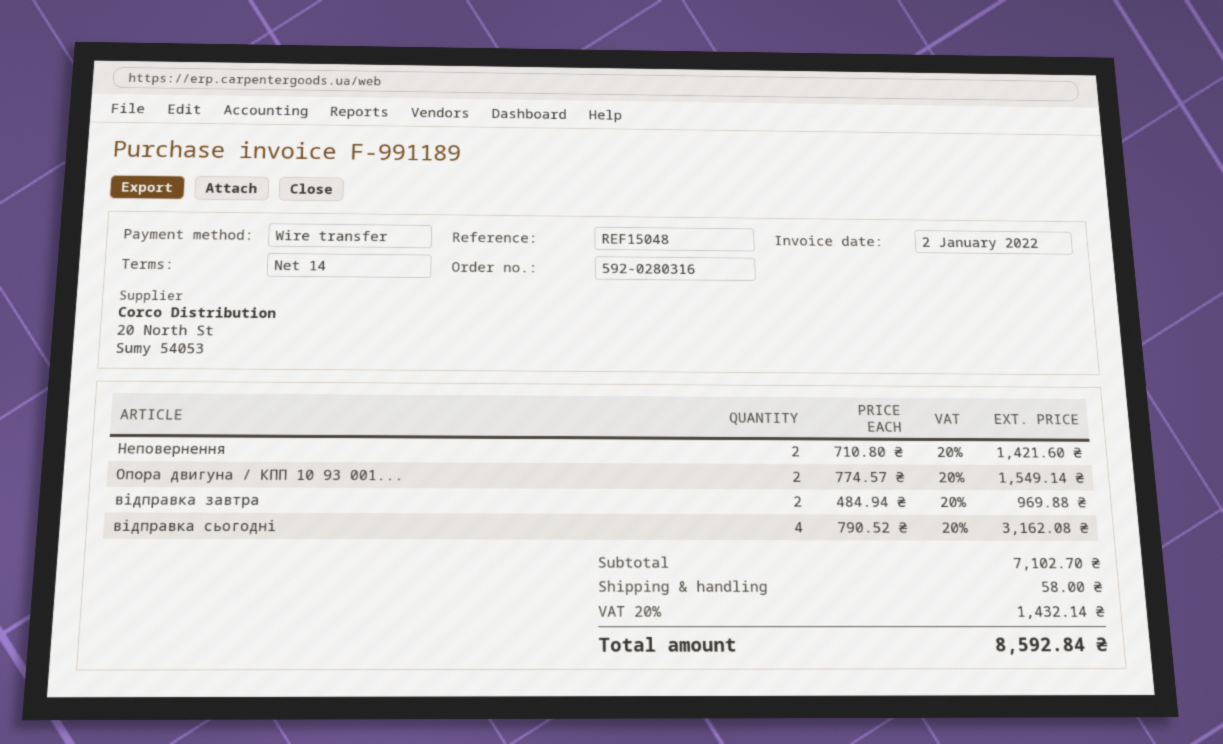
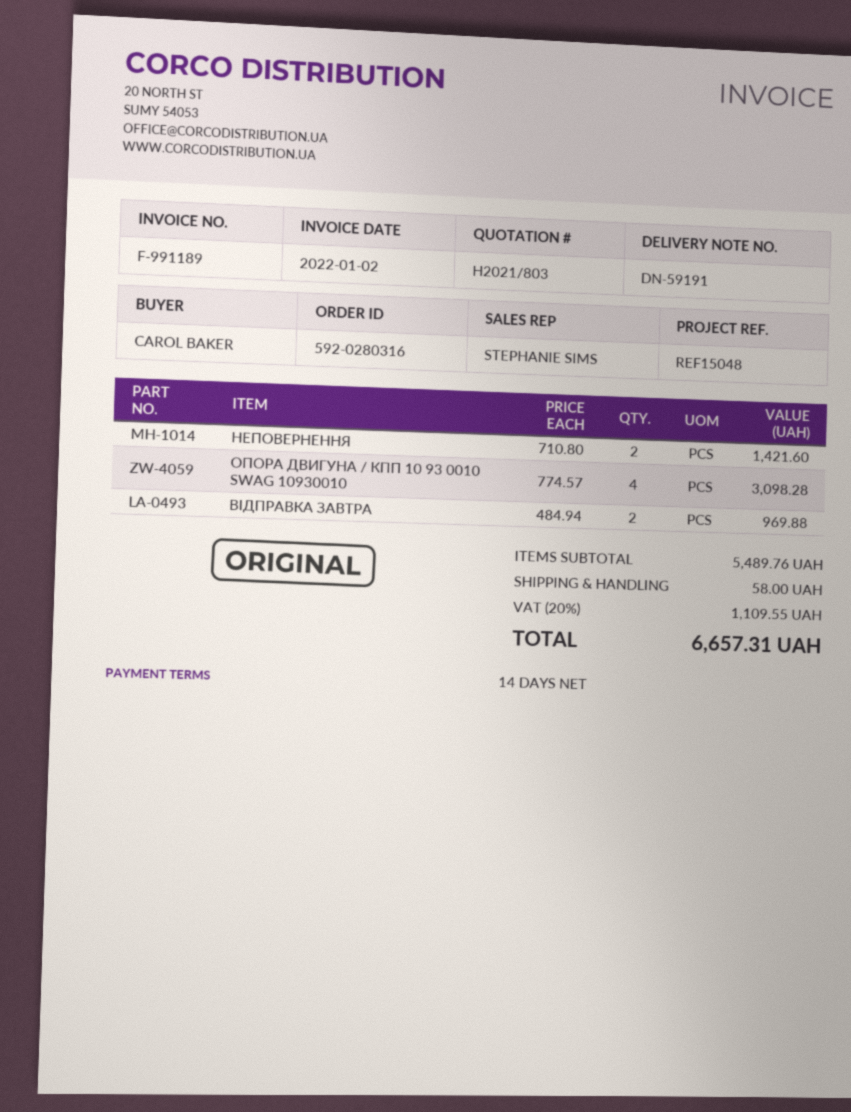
Опора двигуна / КПП 10 93 001...: 2 x 774.57 = 1549.14 -> 4 x 774.57 = 3098.28
відправка сьогодні: 4 x 790.52 = 3162.08 -> none
subtotal: 7102.70 -> 5489.76
tax: 20% = 1432.14 -> 20% = 1109.55
total: 8592.84 -> 6657.31

